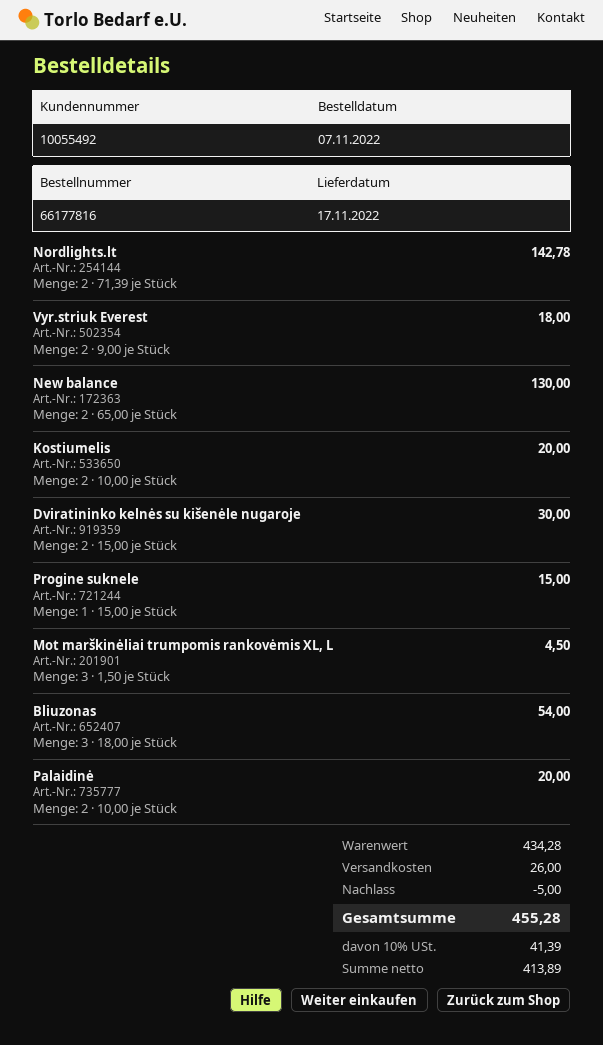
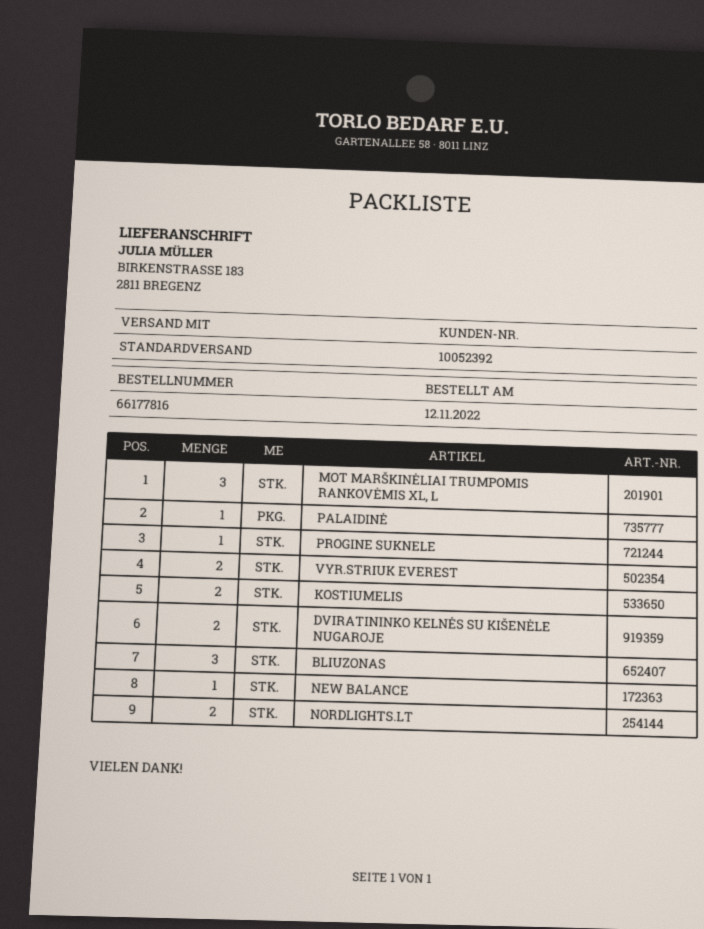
order date: 2022-11-07 -> 2022-11-12
customer number: 10055492 -> 10052392
New balance: 2 -> 1
Palaidinė: 2 -> 1

